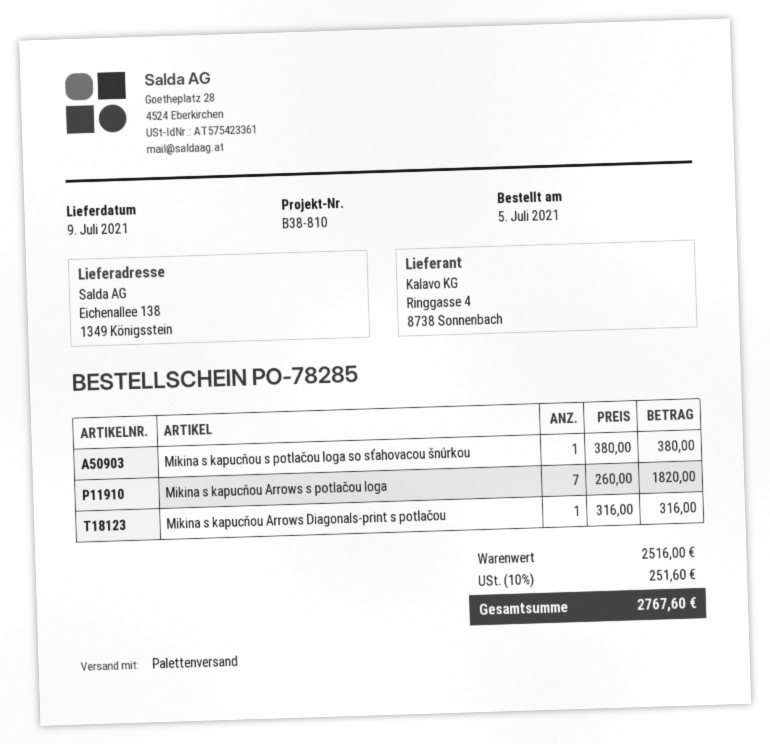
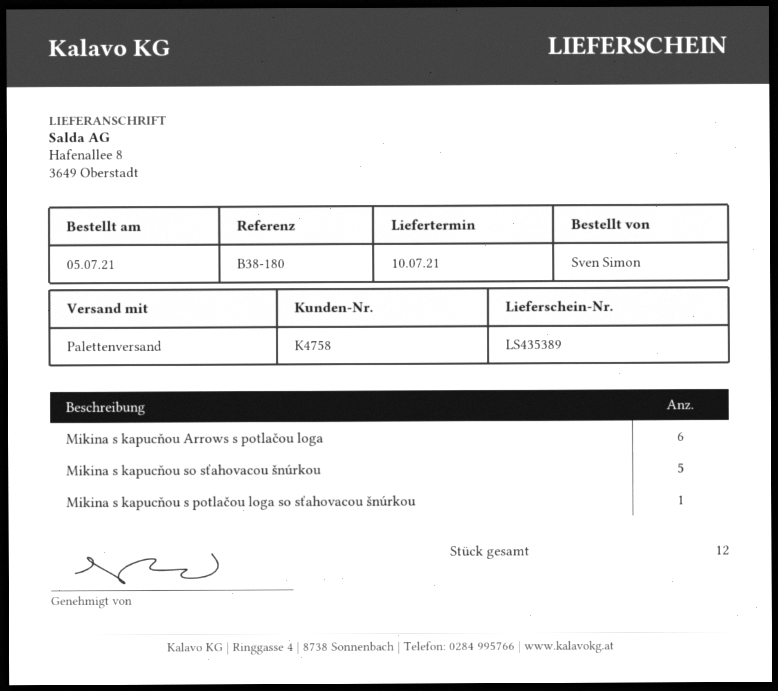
delivery date: 2021-07-09 -> 2021-07-10
reference: B38-810 -> B38-180
ship to: Eichenallee 138, 1349 Königsstein -> Hafenallee 8, 3649 Oberstadt
Mikina s kapucňou Arrows s potlačou loga: 7 -> 6
Mikina s kapucňou Arrows Diagonals-print s potlačou: 1 -> none
Mikina s kapucňou so sťahovacou šnúrkou: none -> 5

